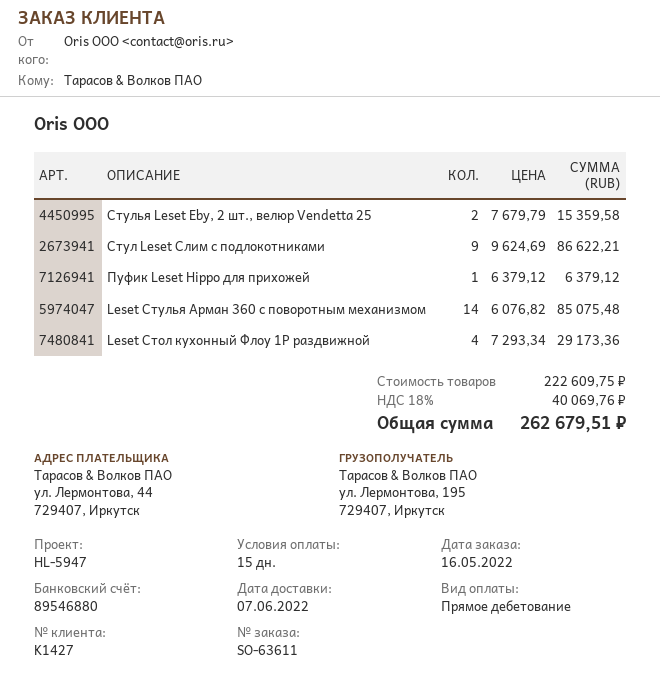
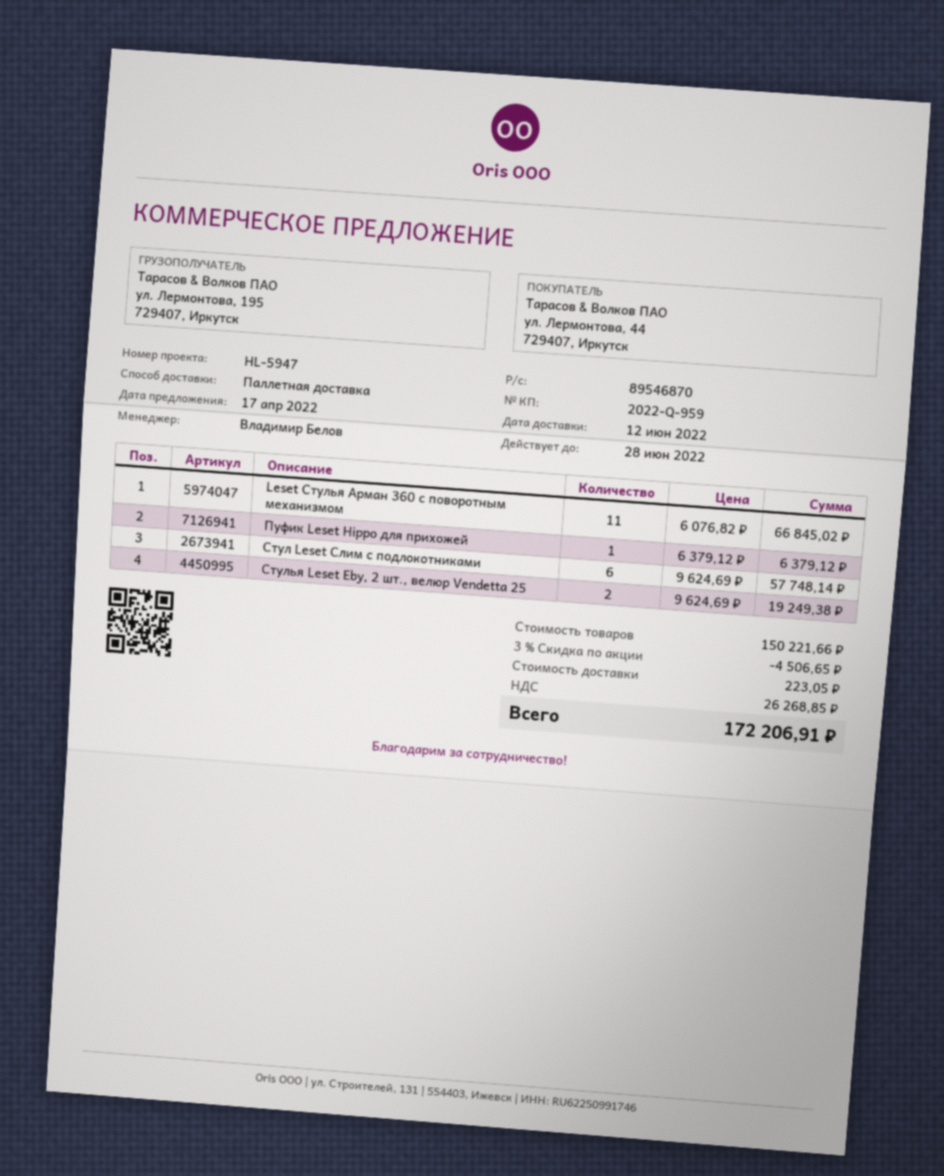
delivery date: 2022-06-07 -> 2022-06-12
bank account: 89546880 -> 89546870
Стулья Leset Eby, 2 шт., велюр Vendetta 25: 2 x 7679.79 = 15359.58 -> 2 x 9624.69 = 19249.38
Стул Leset Слим с подлокотниками: 9 x 9624.69 = 86622.21 -> 6 x 9624.69 = 57748.14
Leset Стулья Арман 360 с поворотным механизмом: 14 x 6076.82 = 85075.48 -> 11 x 6076.82 = 66845.02
Leset Стол кухонный Флоу 1Р раздвижной: 4 x 7293.34 = 29173.36 -> none
subtotal: 222609.75 -> 150221.66
discount: none -> 3% = 4506.65
shipping: none -> 223.05
tax: 40069.76 -> 26268.85
total: 262679.51 -> 172206.91

